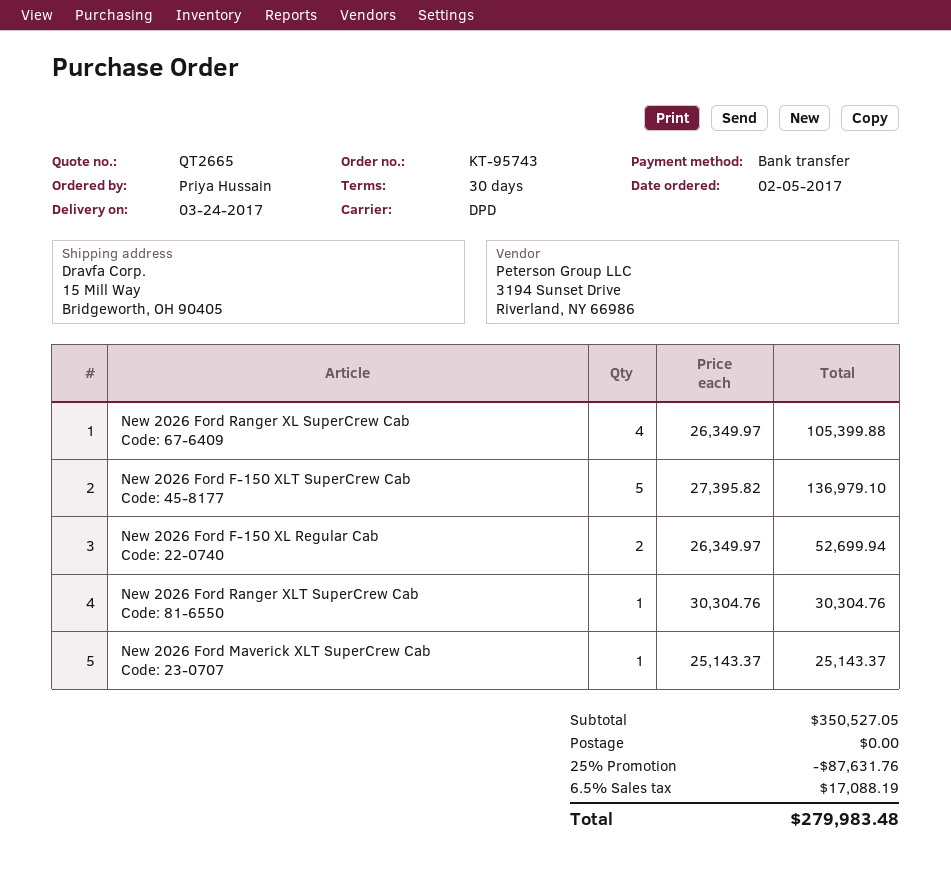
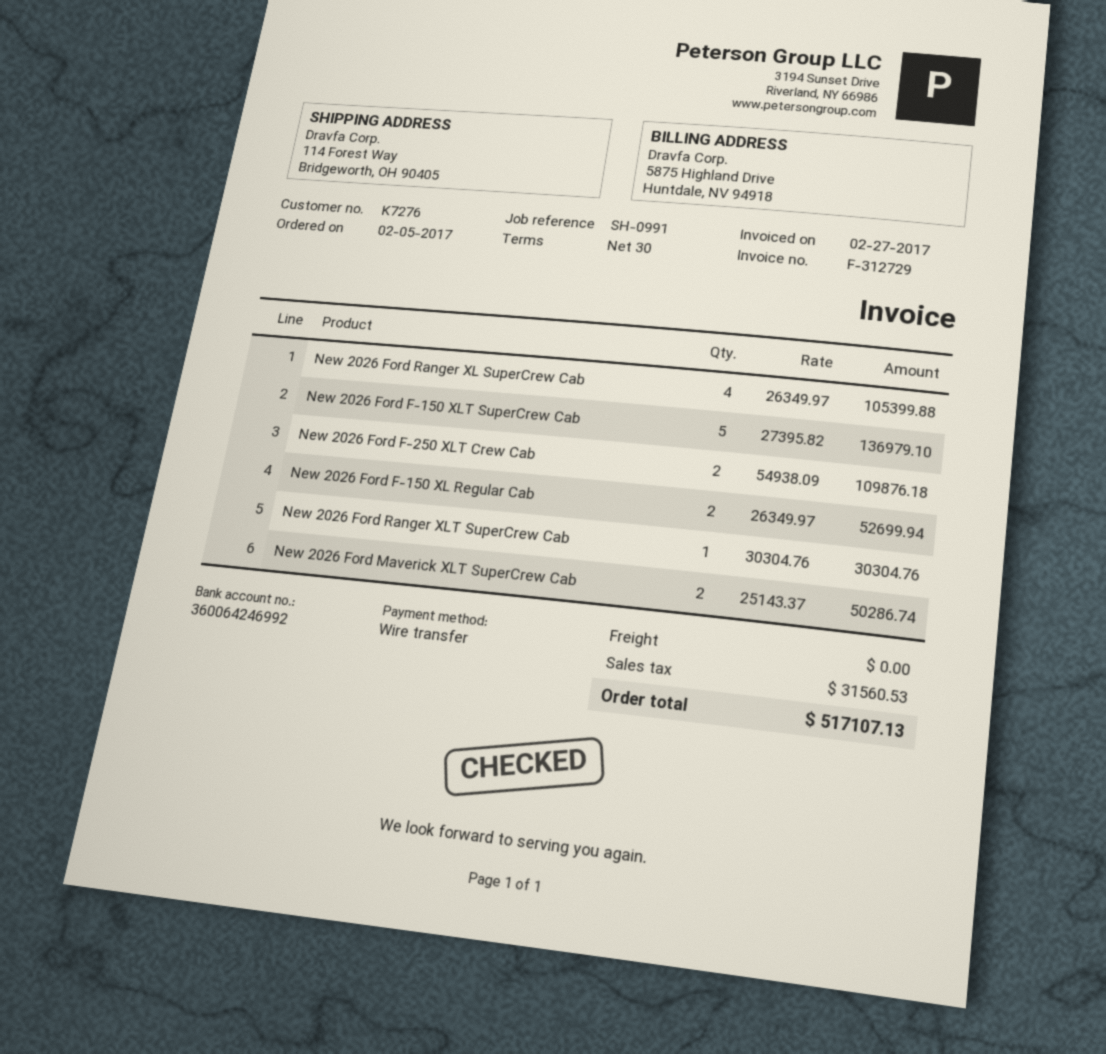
ship to: 15 Mill Way, Bridgeworth, OH 90405 -> 114 Forest Way, Bridgeworth, OH 90405
New 2026 Ford Maverick XLT SuperCrew Cab: 1 x 25143.37 = 25143.37 -> 2 x 25143.37 = 50286.74
New 2026 Ford F-250 XLT Crew Cab: none -> 2 x 54938.09 = 109876.18
discount: 25% = 87631.76 -> none
tax: 17088.19 -> 31560.53
total: 279983.48 -> 517107.13

